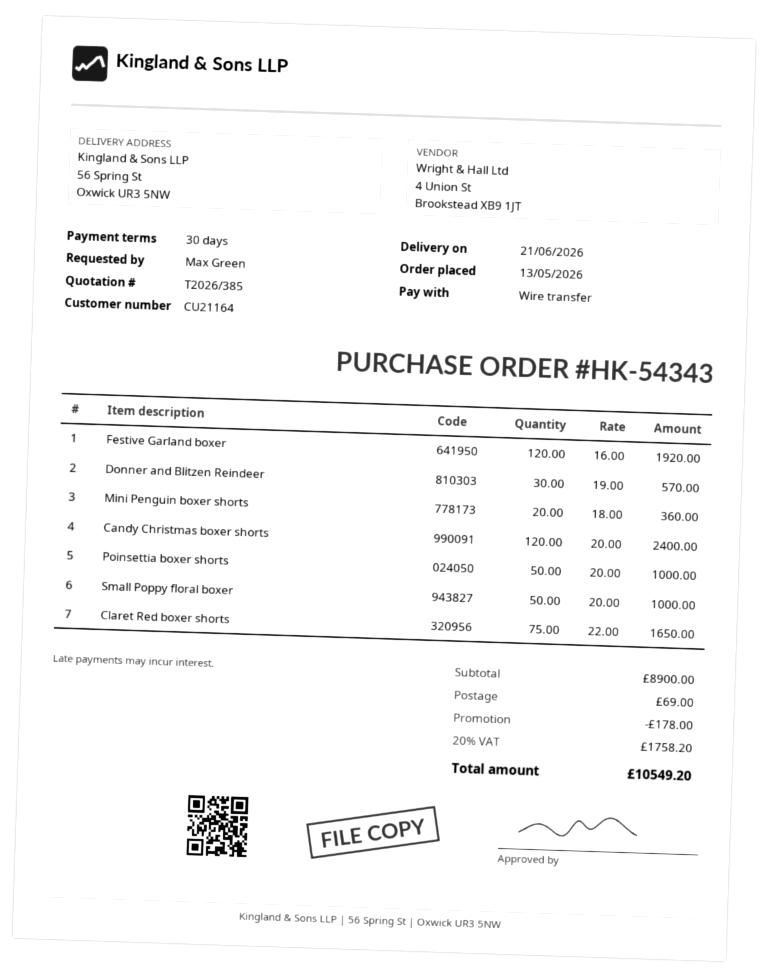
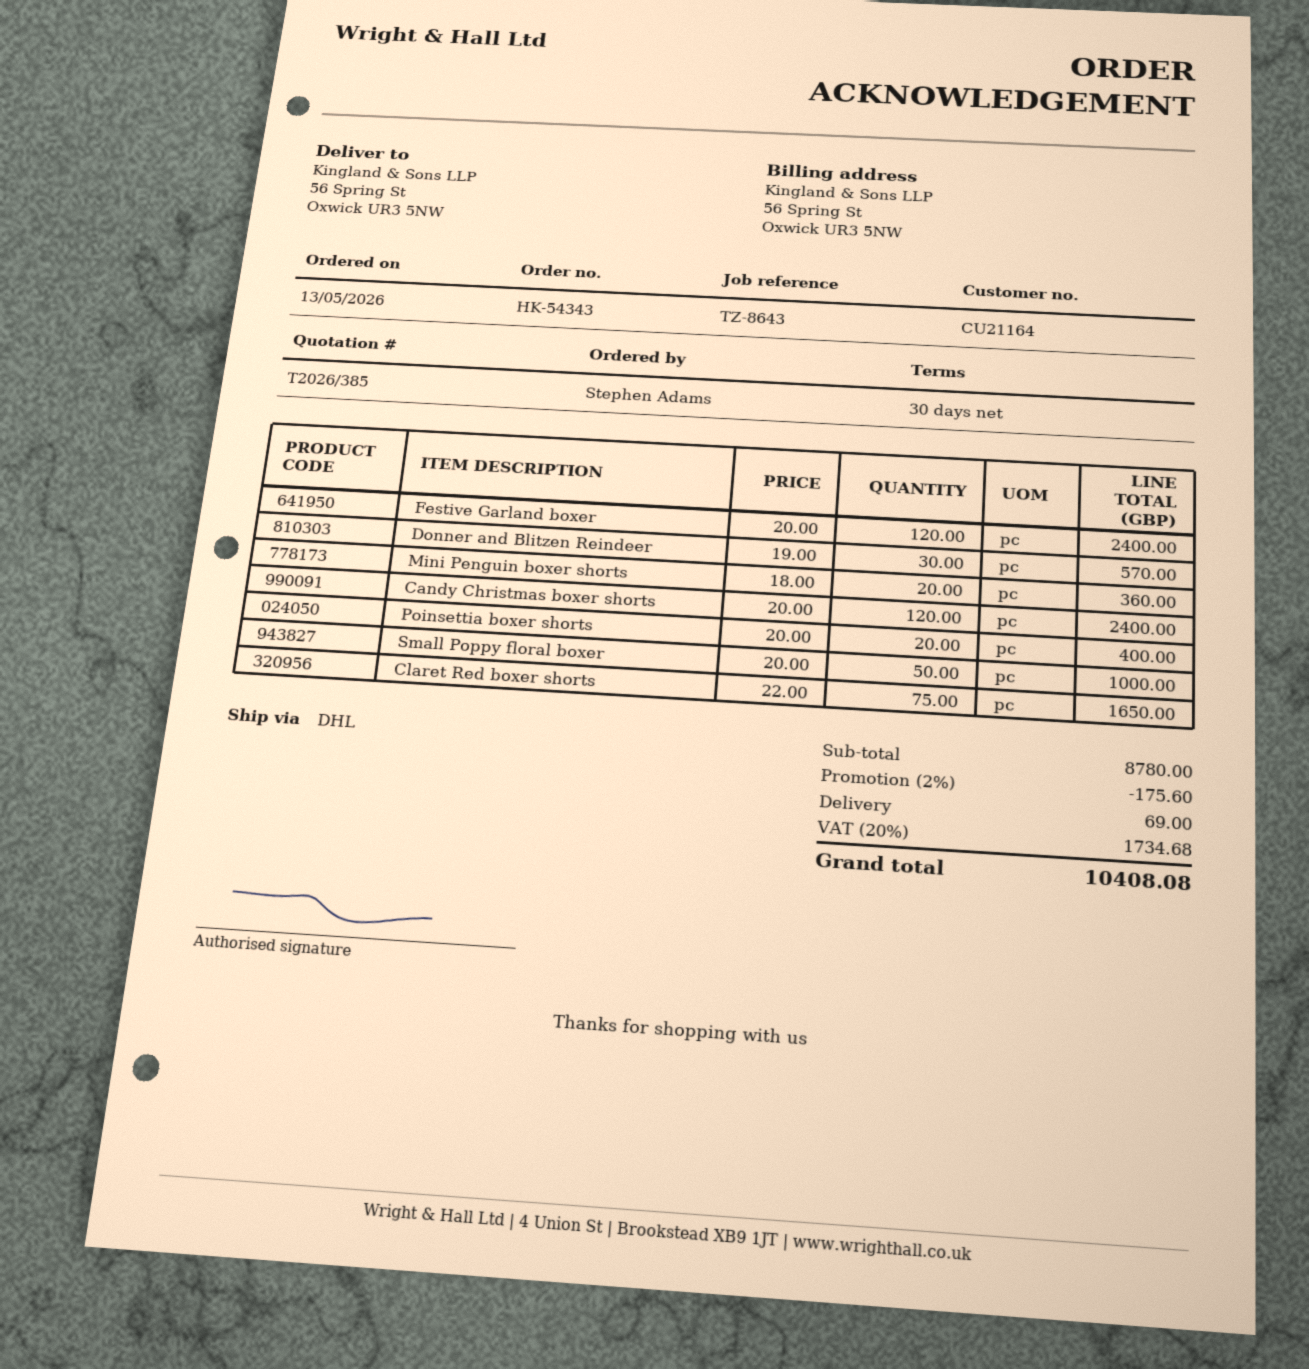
ordered by: Max Green -> Stephen Adams
Festive Garland boxer: 120 x 16.00 = 1920.00 -> 120 x 20.00 = 2400.00
Poinsettia boxer shorts: 50 x 20.00 = 1000.00 -> 20 x 20.00 = 400.00
subtotal: 8900.00 -> 8780.00
discount: 178.00 -> 175.60
tax: 20% = 1758.20 -> 20% = 1734.68
total: 10549.20 -> 10408.08

